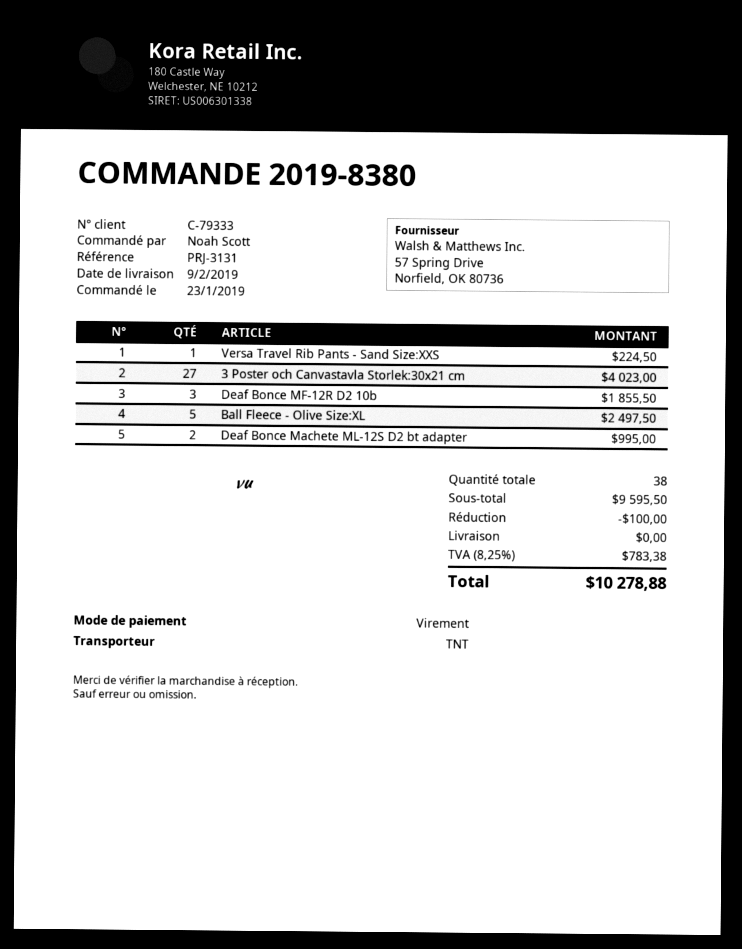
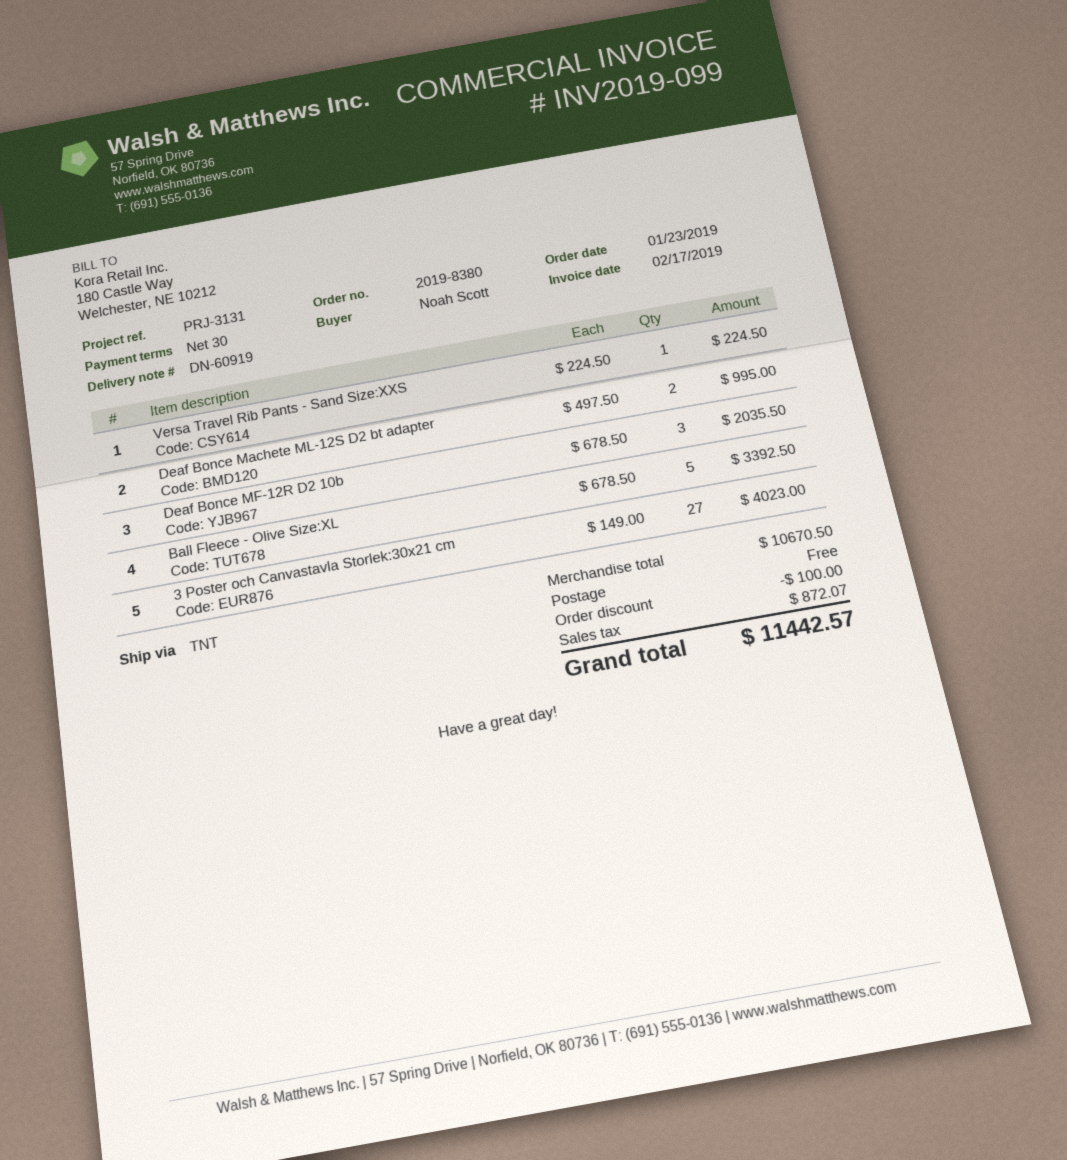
Deaf Bonce MF-12R D2 10b: 3 for 1855.50 -> 3 for 2035.50
Ball Fleece - Olive Size:XL: 5 for 2497.50 -> 5 for 3392.50
subtotal: 9595.50 -> 10670.50
tax: 783.38 -> 872.07
total: 10278.88 -> 11442.57

